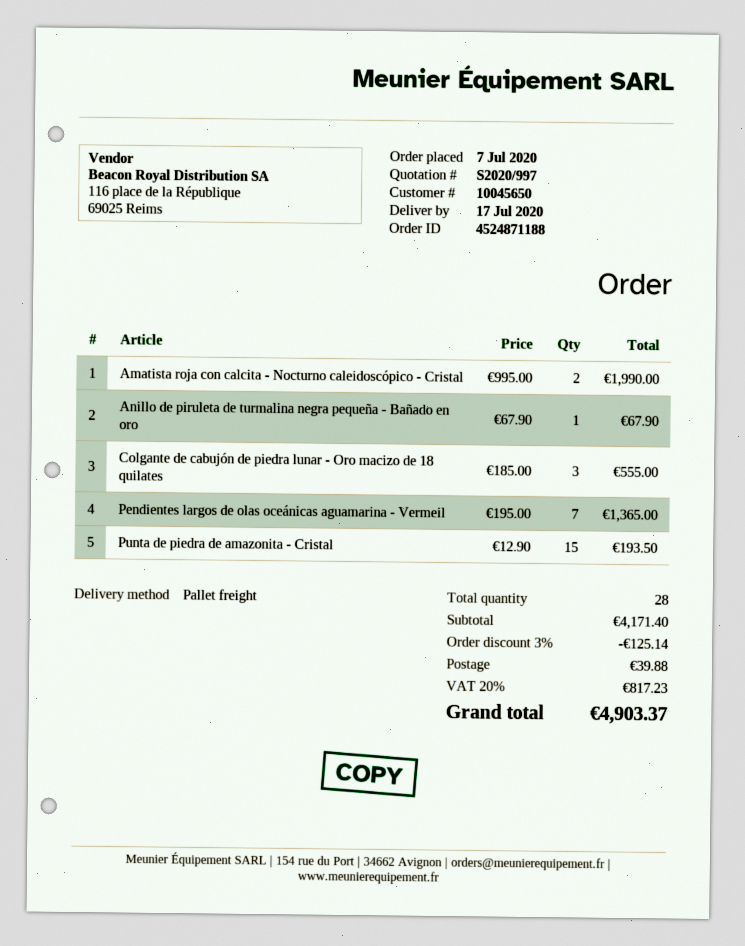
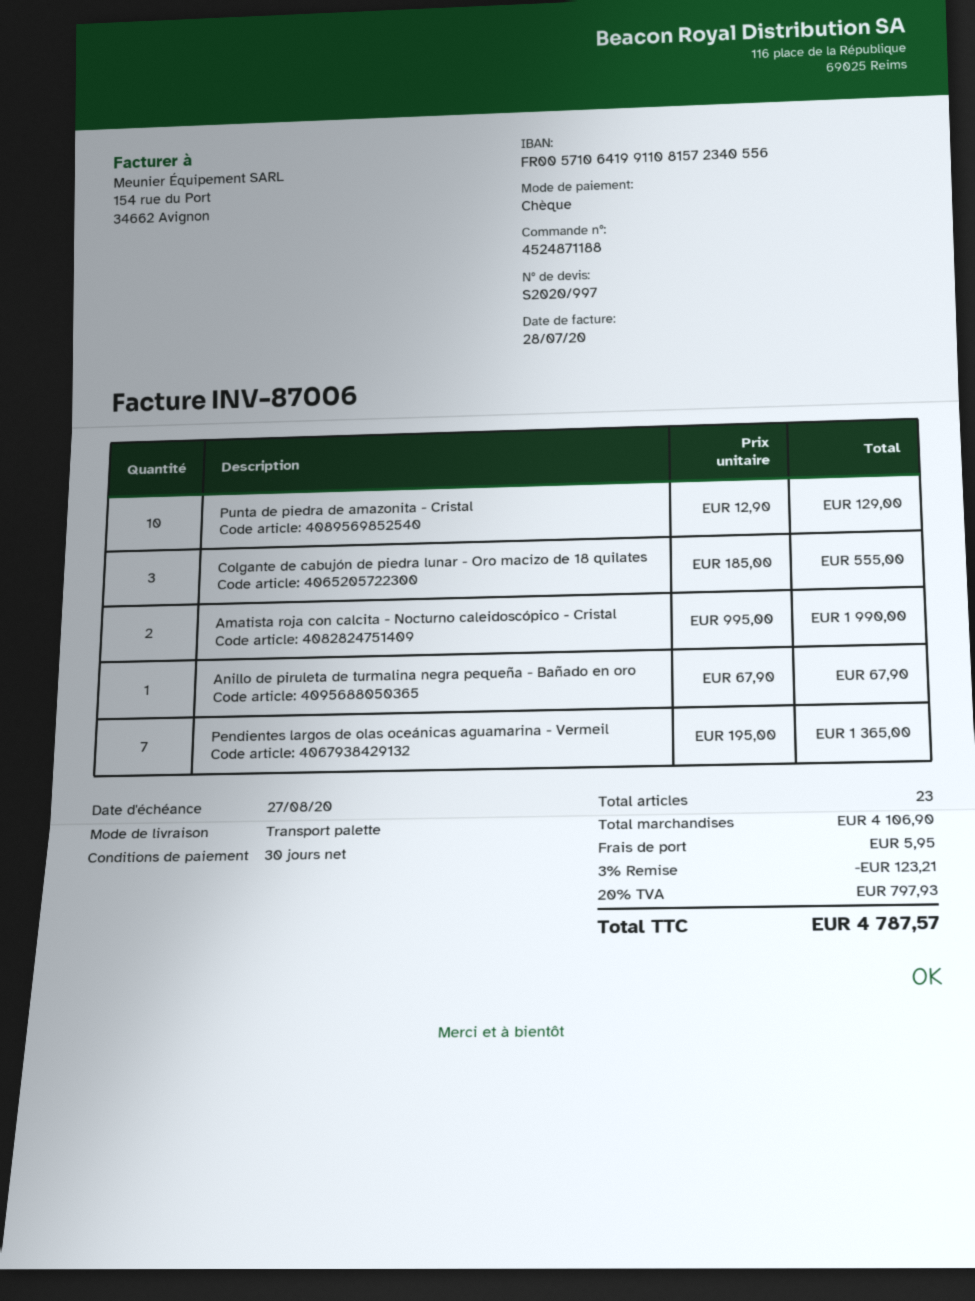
Punta de piedra de amazonita - Cristal: 15 x 12.90 = 193.50 -> 10 x 12.90 = 129.00
total quantity: 28 -> 23
subtotal: 4171.40 -> 4106.90
discount: 3% = 125.14 -> 3% = 123.21
shipping: 39.88 -> 5.95
tax: 20% = 817.23 -> 20% = 797.93
total: 4903.37 -> 4787.57

